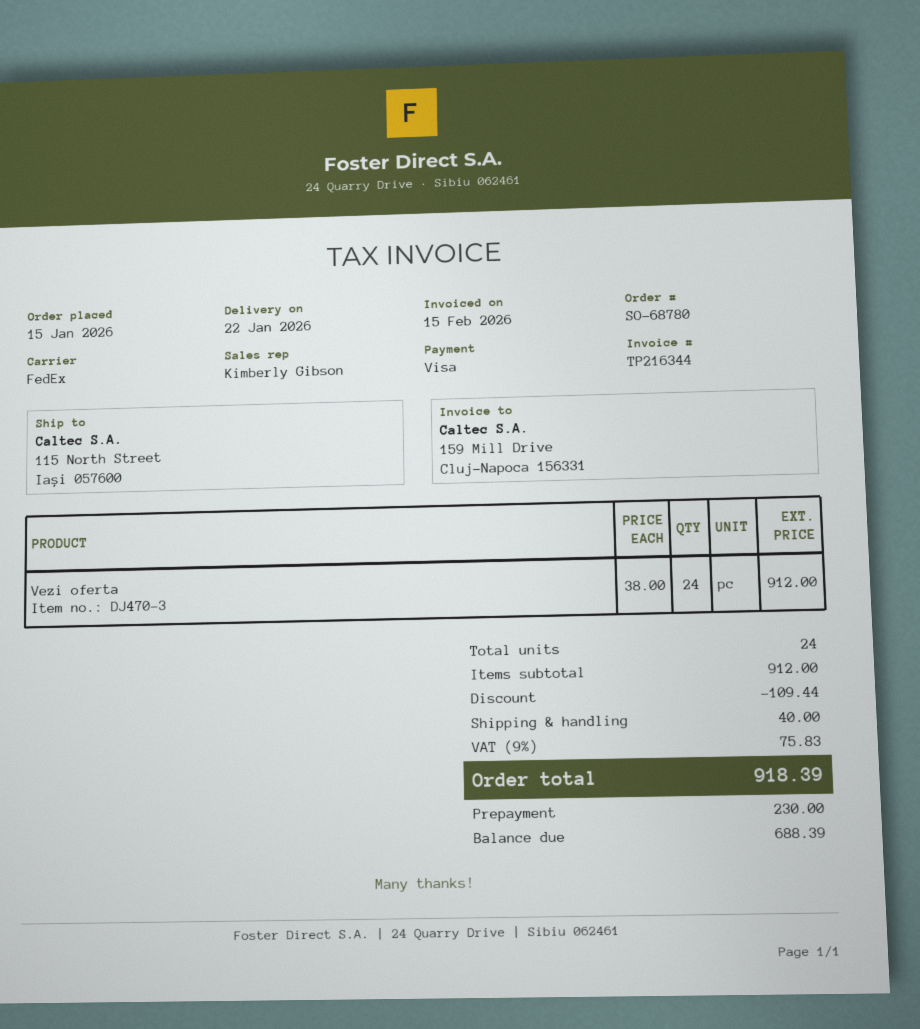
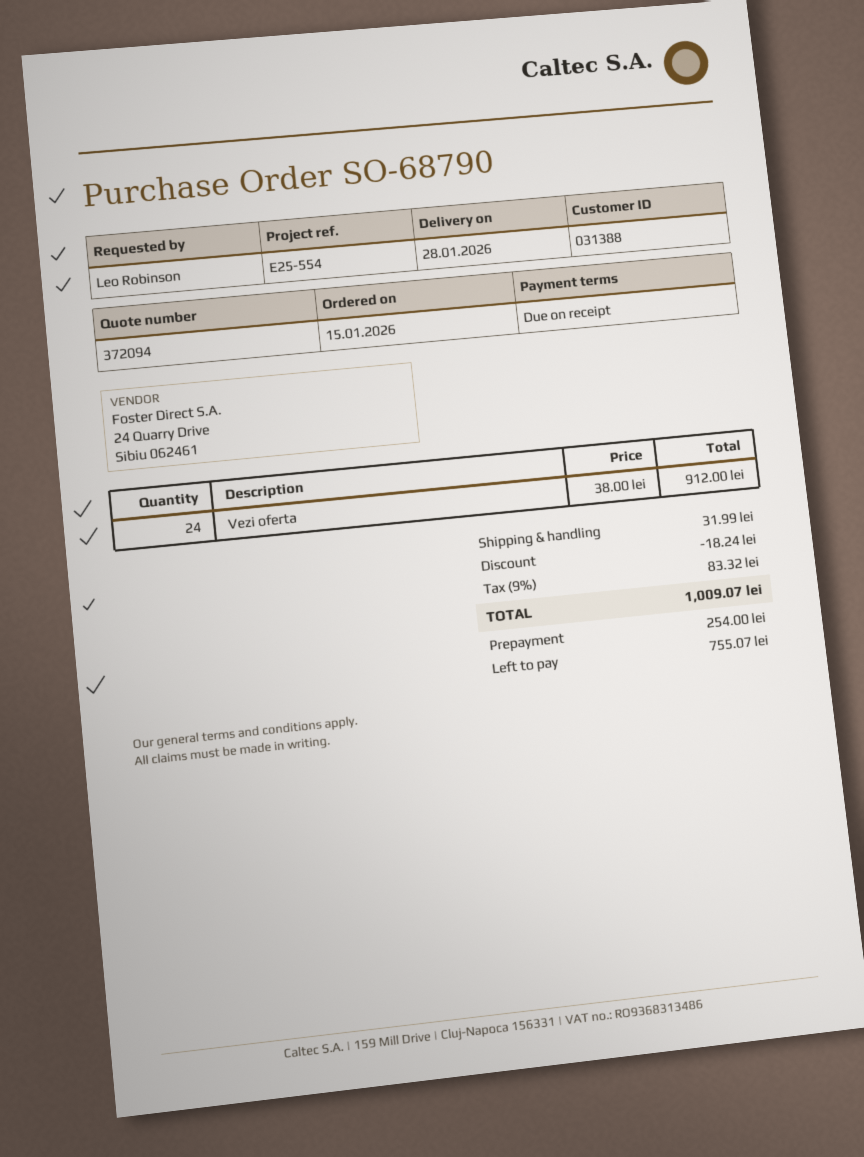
order number: SO-68780 -> SO-68790
delivery date: 2026-01-22 -> 2026-01-28
discount: 109.44 -> 18.24
shipping: 40.00 -> 31.99
tax: 9% = 75.83 -> 9% = 83.32
total: 918.39 -> 1009.07
deposit: 230.00 -> 254.00
balance: 688.39 -> 755.07

